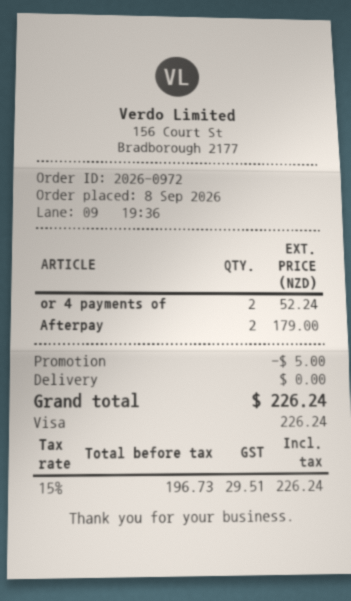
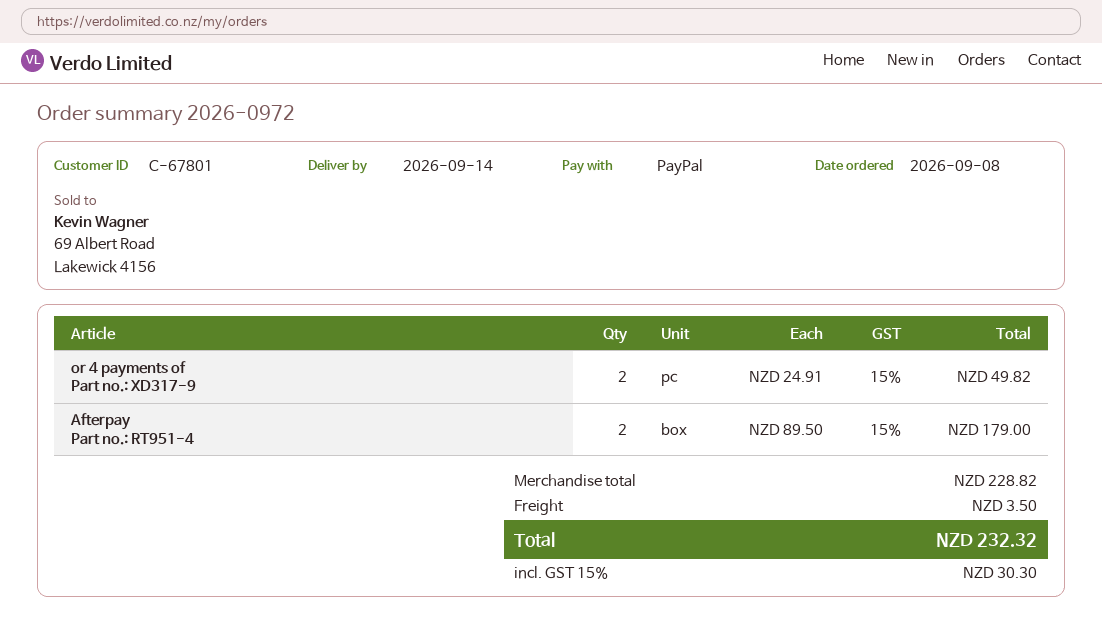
payment method: Visa -> PayPal
or 4 payments of: 2 for 52.24 -> 2 for 49.82
discount: 5.00 -> none
shipping: 0.00 -> 3.50
tax: 15% = 29.51 -> 15% = 30.30
total: 226.24 -> 232.32

